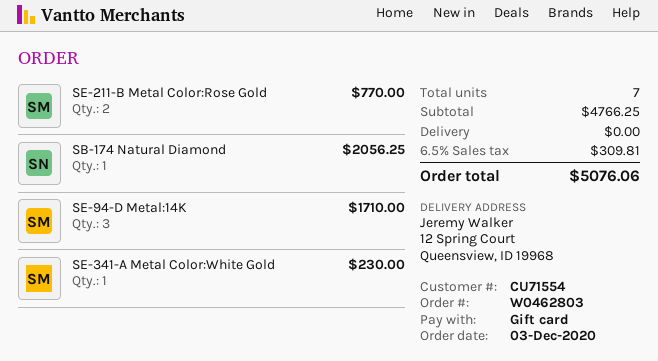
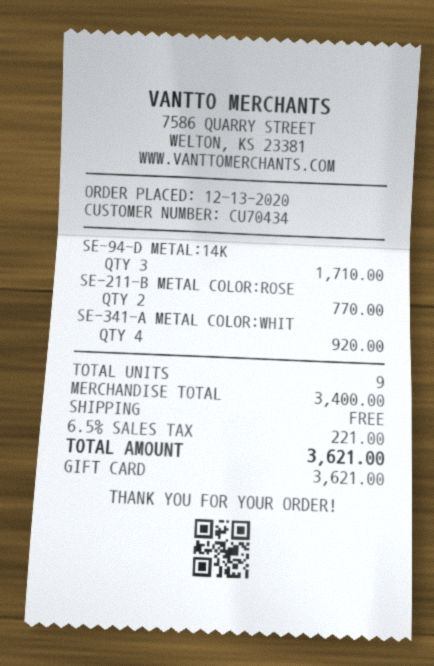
order date: 2020-12-03 -> 2020-12-13
customer number: CU71554 -> CU70434
SB-174 Natural Diamond: 1 for 2056.25 -> none
SE-341-A Metal Color:White Gold: 1 for 230.00 -> 4 for 920.00
total quantity: 7 -> 9
subtotal: 4766.25 -> 3400.00
tax: 6.5% = 309.81 -> 6.5% = 221.00
total: 5076.06 -> 3621.00

